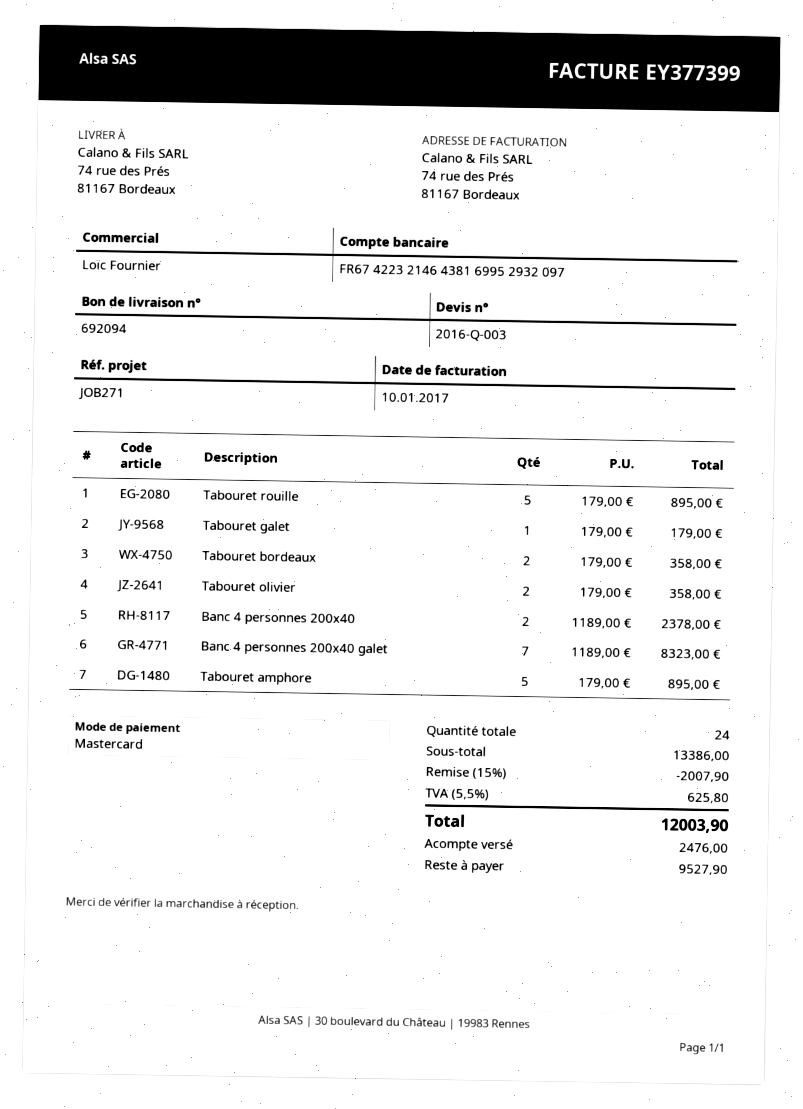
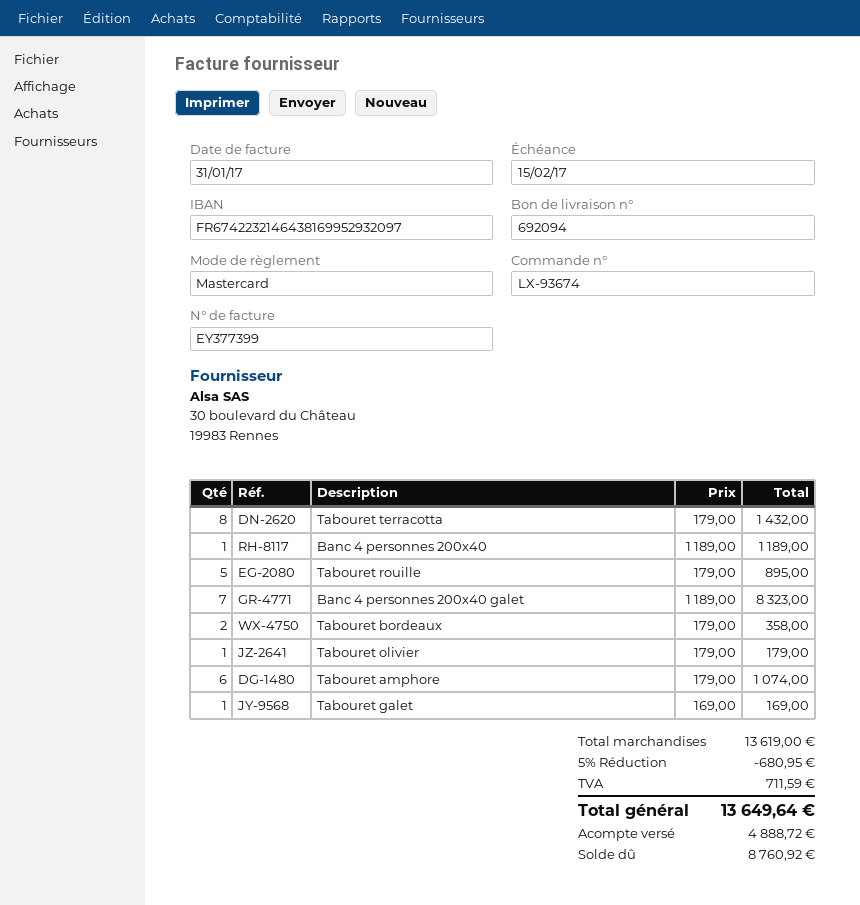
invoice date: 2017-01-10 -> 2017-01-31
Tabouret galet: 1 x 179.00 = 179.00 -> 1 x 169.00 = 169.00
Tabouret olivier: 2 x 179.00 = 358.00 -> 1 x 179.00 = 179.00
Banc 4 personnes 200x40: 2 x 1189.00 = 2378.00 -> 1 x 1189.00 = 1189.00
Tabouret amphore: 5 x 179.00 = 895.00 -> 6 x 179.00 = 1074.00
Tabouret terracotta: none -> 8 x 179.00 = 1432.00
subtotal: 13386.00 -> 13619.00
discount: 15% = 2007.90 -> 5% = 680.95
tax: 625.80 -> 711.59
total: 12003.90 -> 13649.64
deposit: 2476.00 -> 4888.72
balance: 9527.90 -> 8760.92

